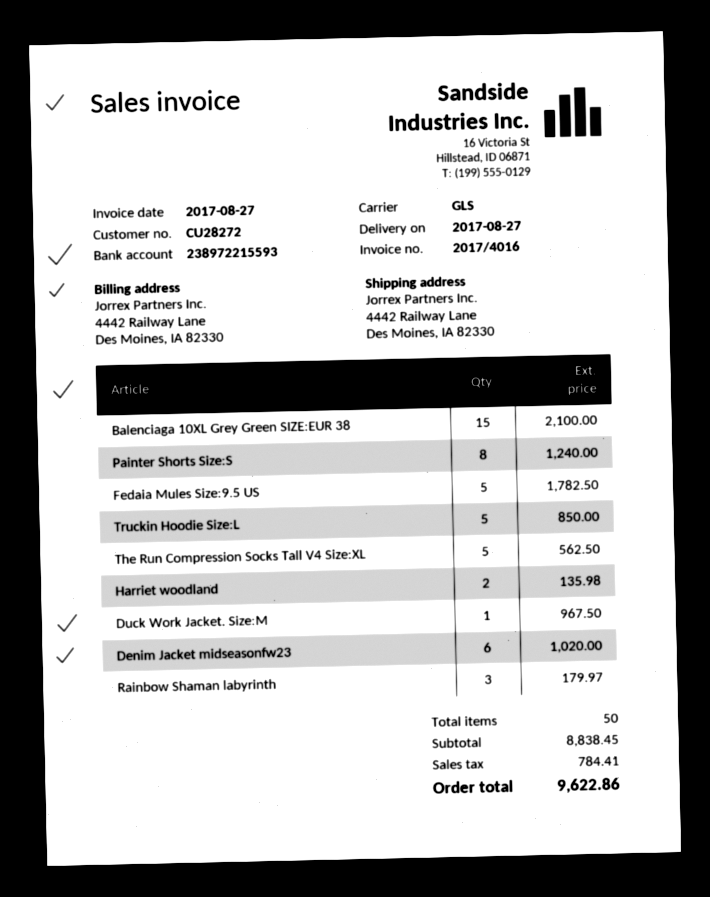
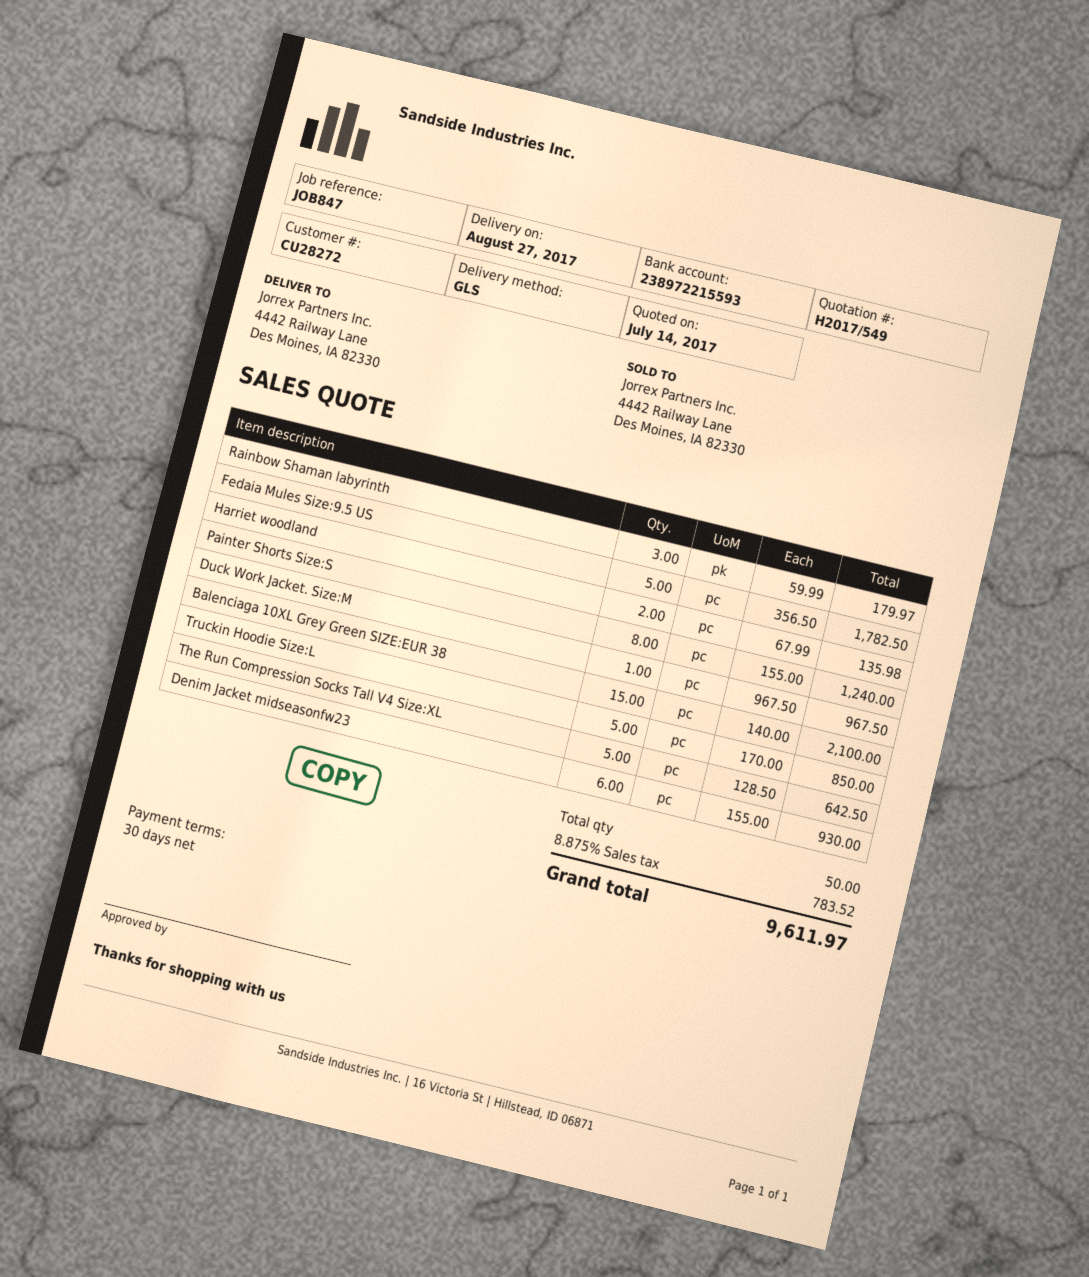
The Run Compression Socks Tall V4 Size:XL: 5 for 562.50 -> 5 for 642.50
Denim Jacket midseasonfw23: 6 for 1020.00 -> 6 for 930.00
tax: 784.41 -> 783.52
total: 9622.86 -> 9611.97

